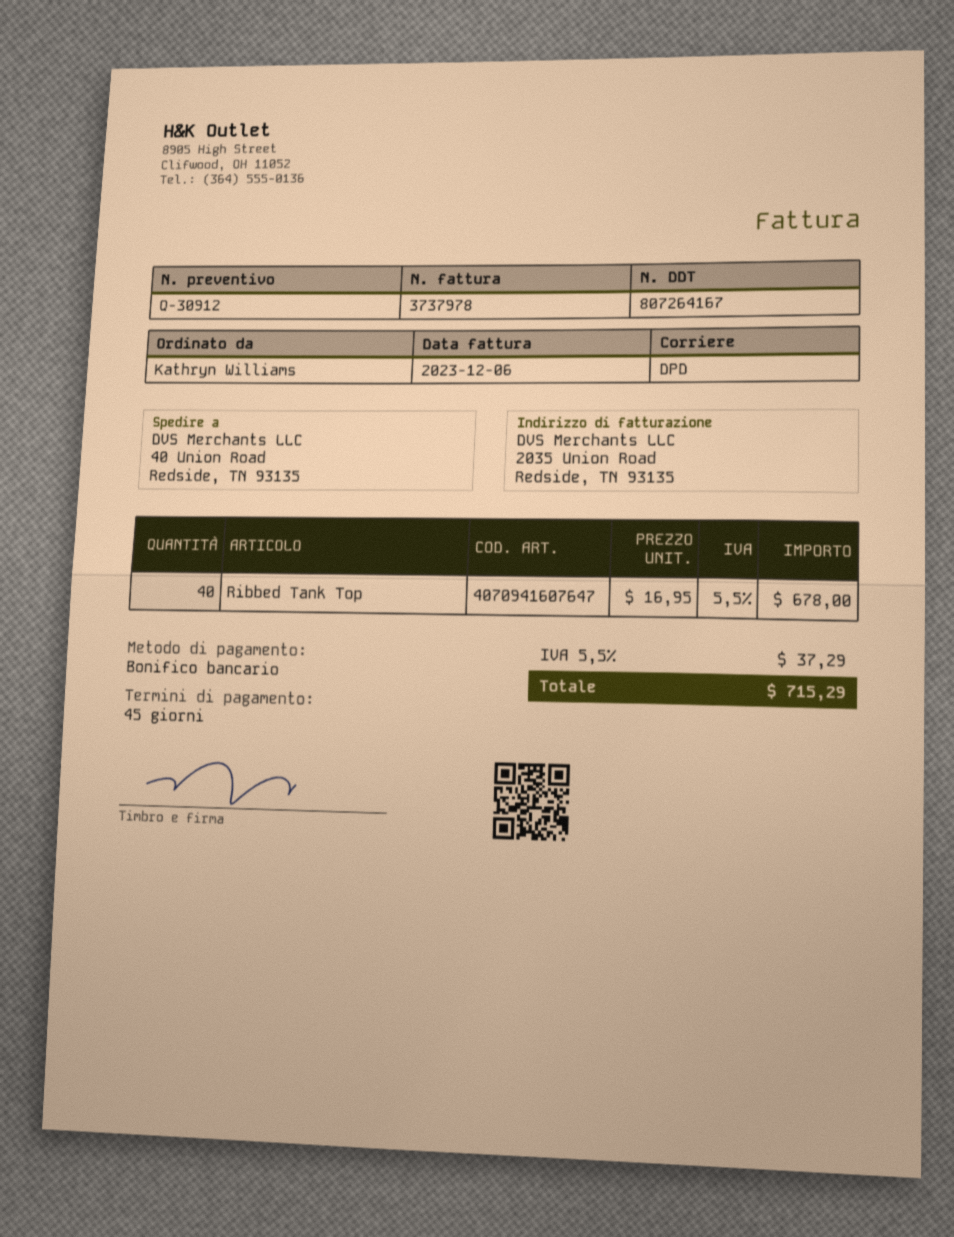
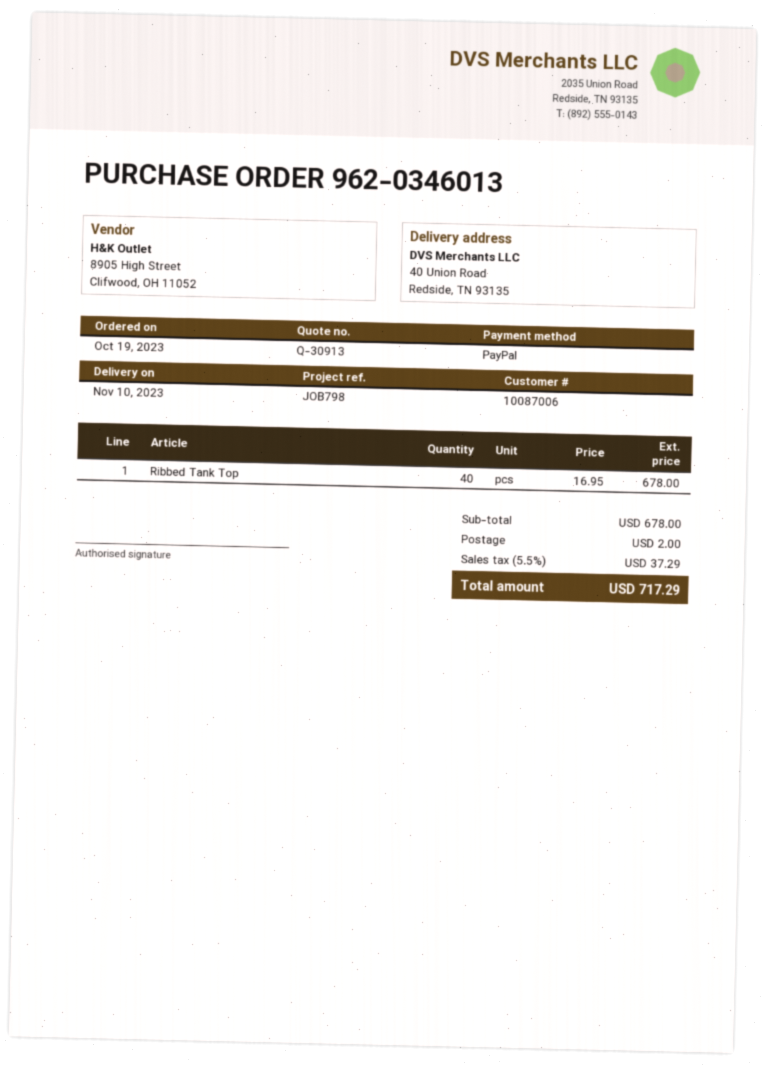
quote number: Q-30912 -> Q-30913
payment method: bank transfer -> PayPal
shipping: none -> 2.00
total: 715.29 -> 717.29

